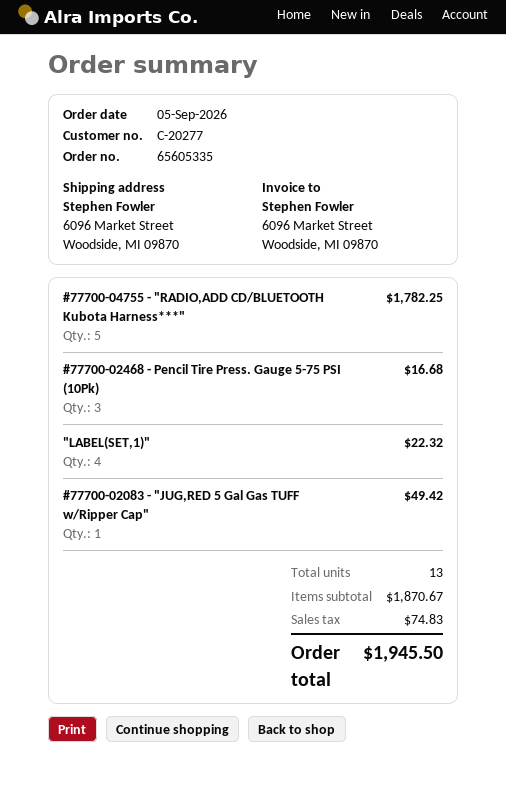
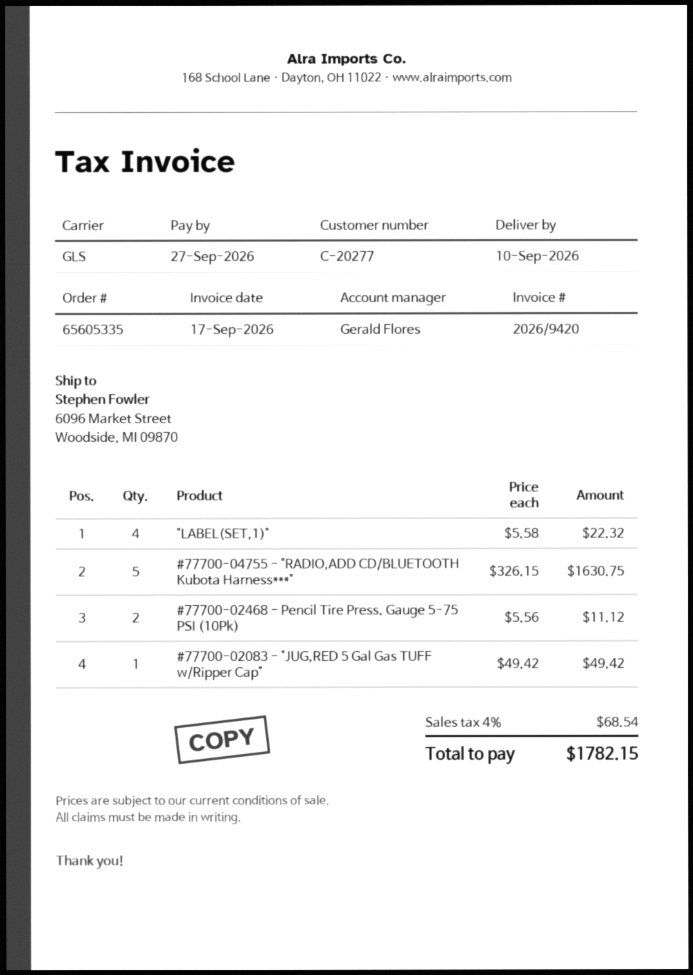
#77700-04755 - "RADIO,ADD CD/BLUETOOTH Kubota Harness***": 5 for 1782.25 -> 5 for 1630.75
#77700-02468 - Pencil Tire Press. Gauge 5-75 PSI (10Pk): 3 for 16.68 -> 2 for 11.12
tax: 74.83 -> 68.54
total: 1945.50 -> 1782.15

